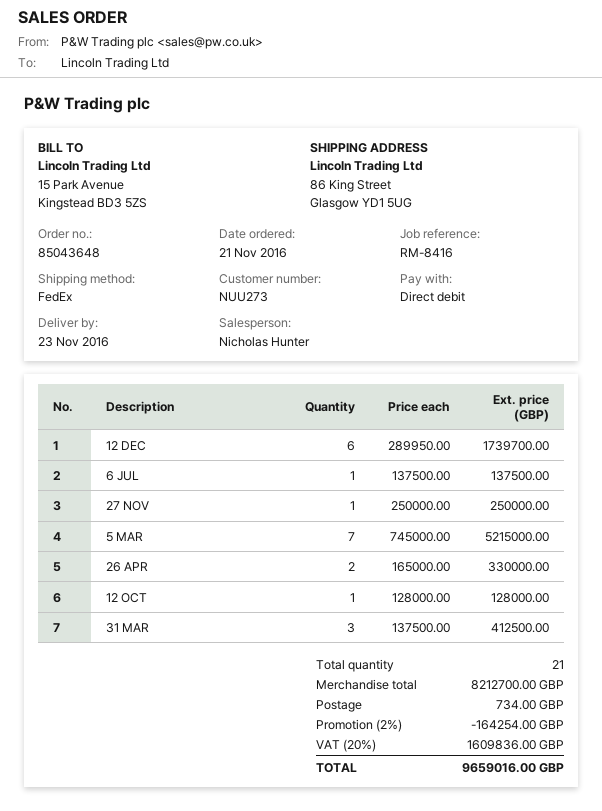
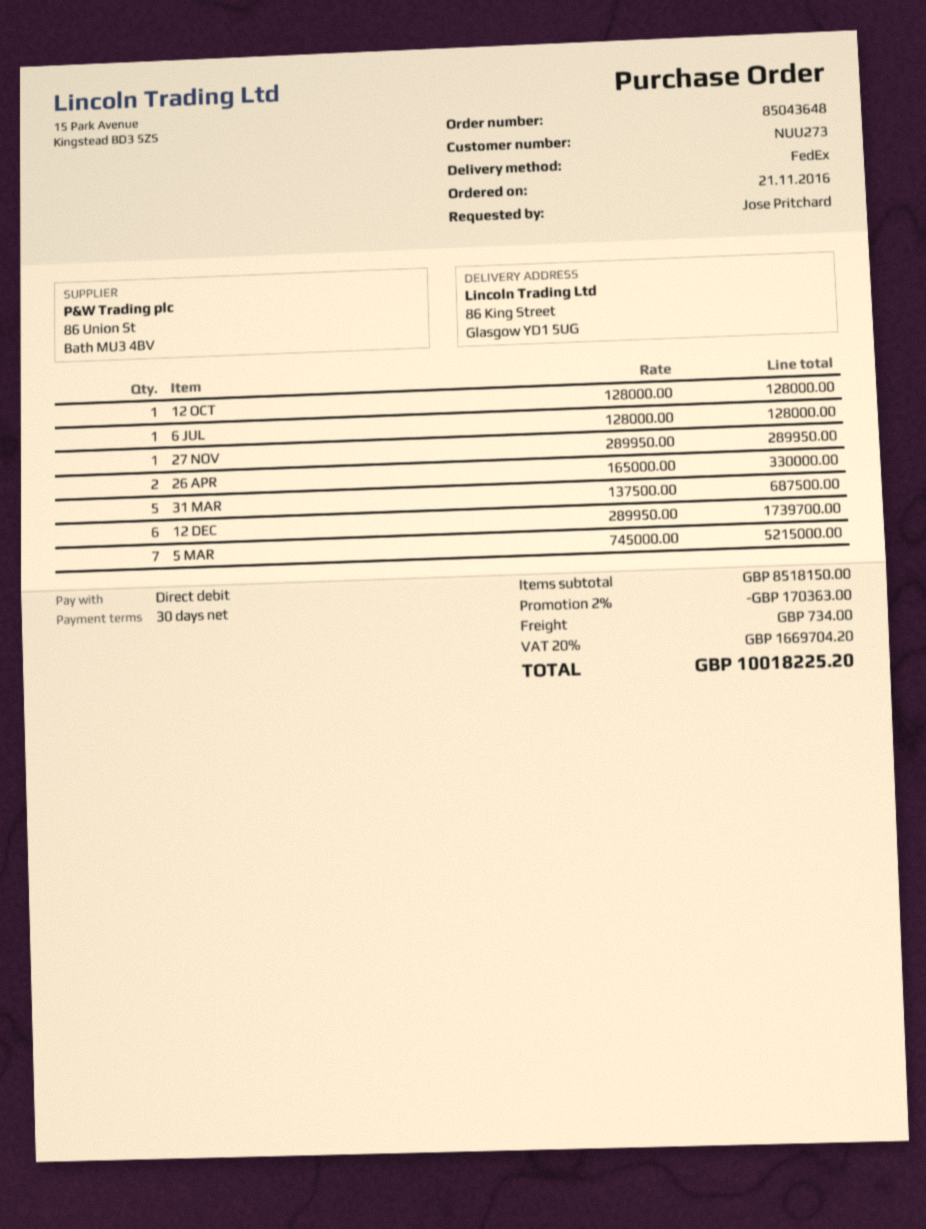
6 JUL: 1 x 137500.00 = 137500.00 -> 1 x 128000.00 = 128000.00
27 NOV: 1 x 250000.00 = 250000.00 -> 1 x 289950.00 = 289950.00
31 MAR: 3 x 137500.00 = 412500.00 -> 5 x 137500.00 = 687500.00
subtotal: 8212700.00 -> 8518150.00
discount: 2% = 164254.00 -> 2% = 170363.00
tax: 20% = 1609836.00 -> 20% = 1669704.20
total: 9659016.00 -> 10018225.20

